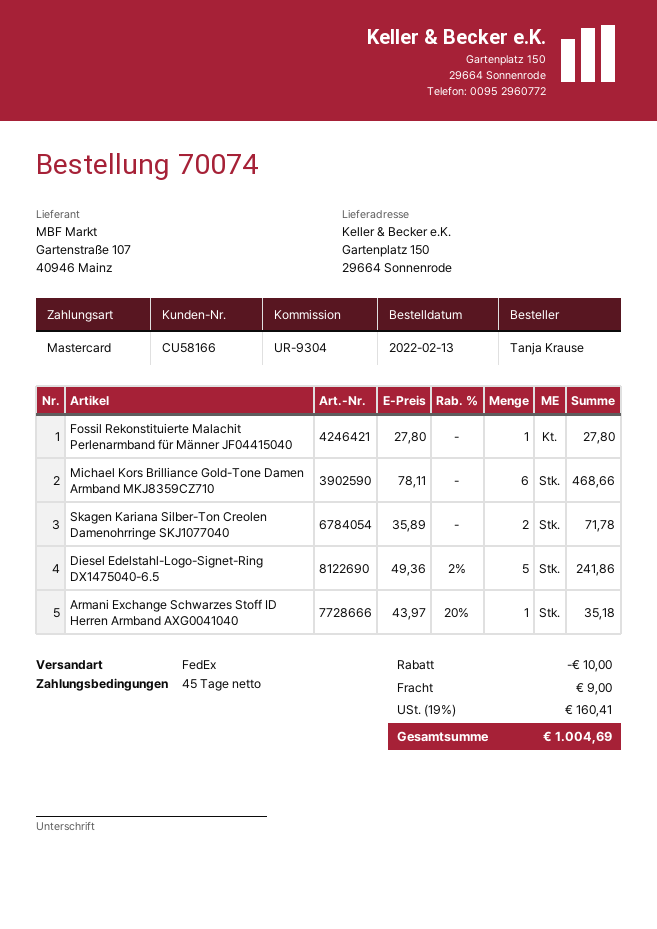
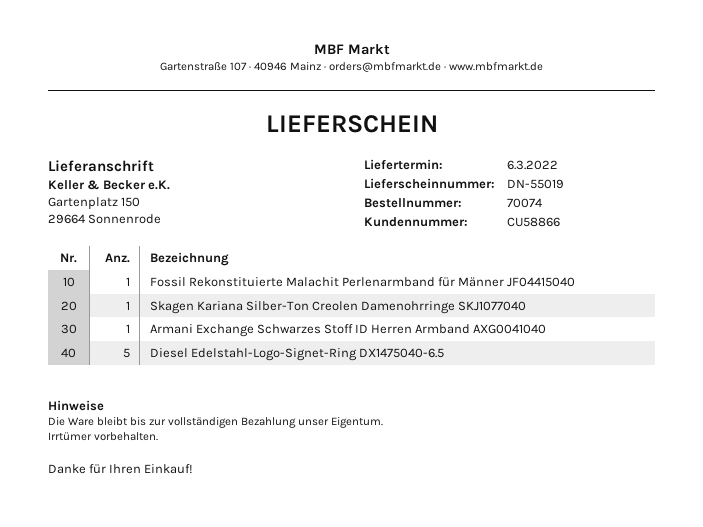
customer number: CU58166 -> CU58866
Michael Kors Brilliance Gold-Tone Damen Armband MKJ8359CZ710: 6 -> none
Skagen Kariana Silber-Ton Creolen Damenohrringe SKJ1077040: 2 -> 1

